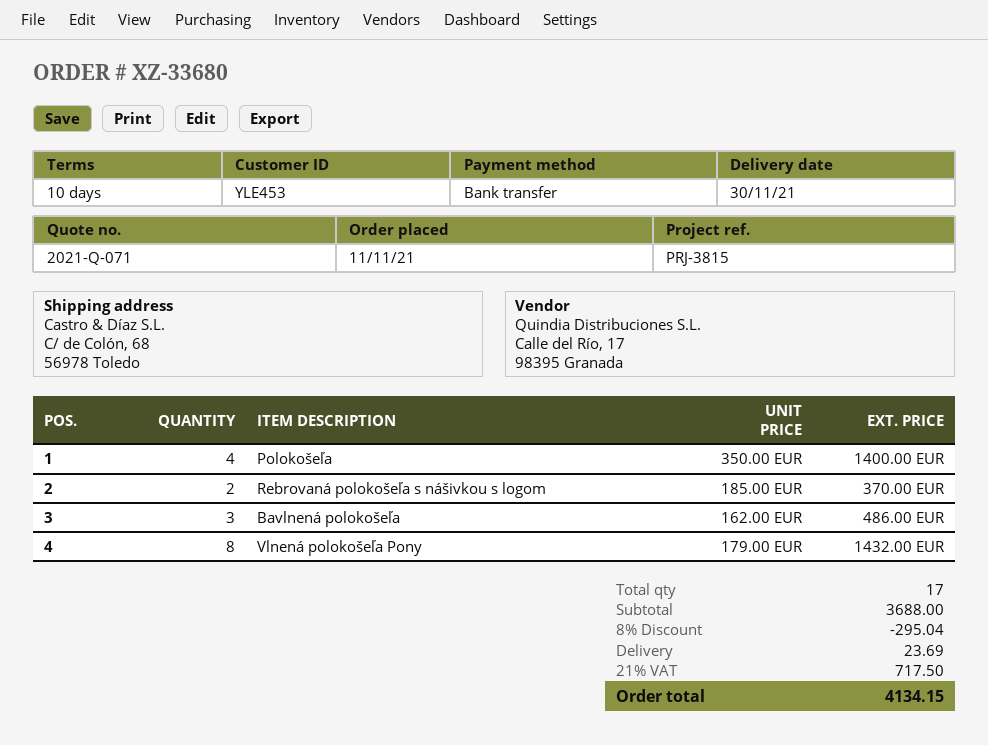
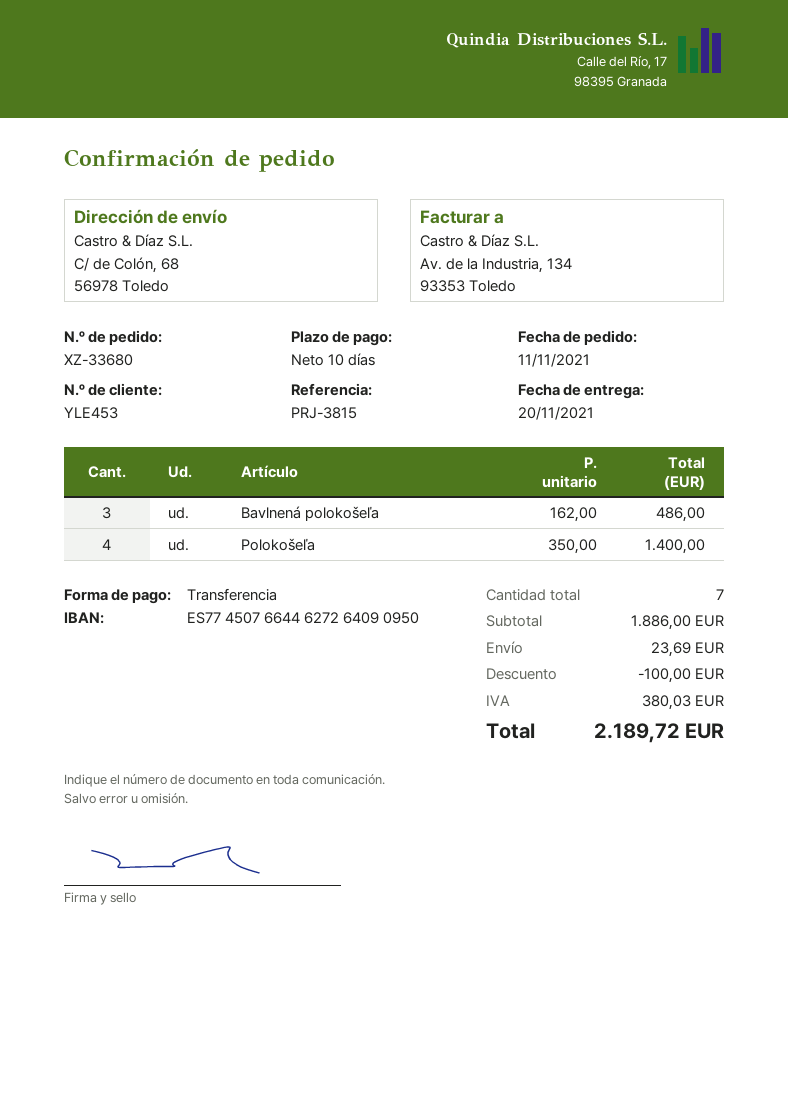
delivery date: 2021-11-30 -> 2021-11-20
Rebrovaná polokošeľa s nášivkou s logom: 2 x 185.00 = 370.00 -> none
Vlnená polokošeľa Pony: 8 x 179.00 = 1432.00 -> none
total quantity: 17 -> 7
subtotal: 3688.00 -> 1886.00
discount: 295.04 -> 100.00
tax: 717.50 -> 380.03
total: 4134.15 -> 2189.72

